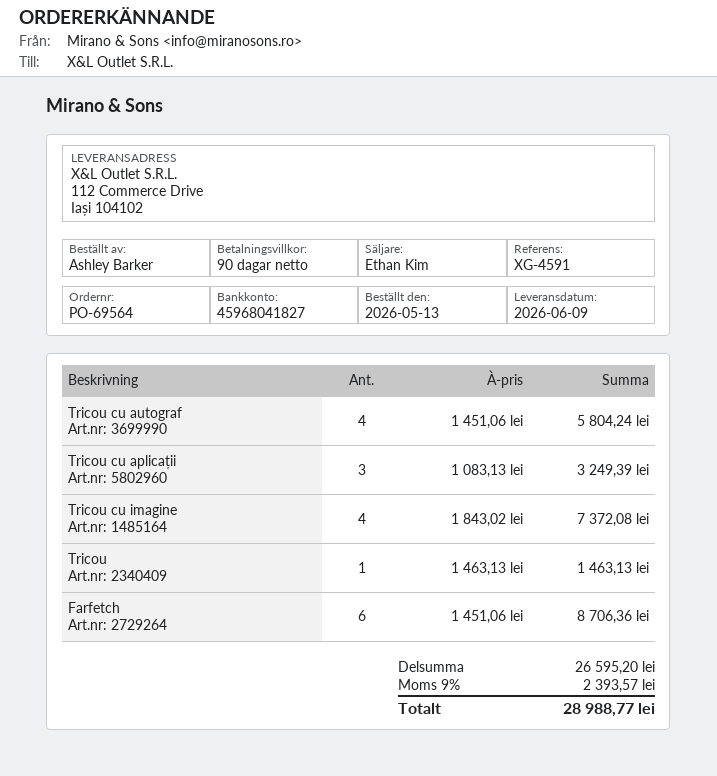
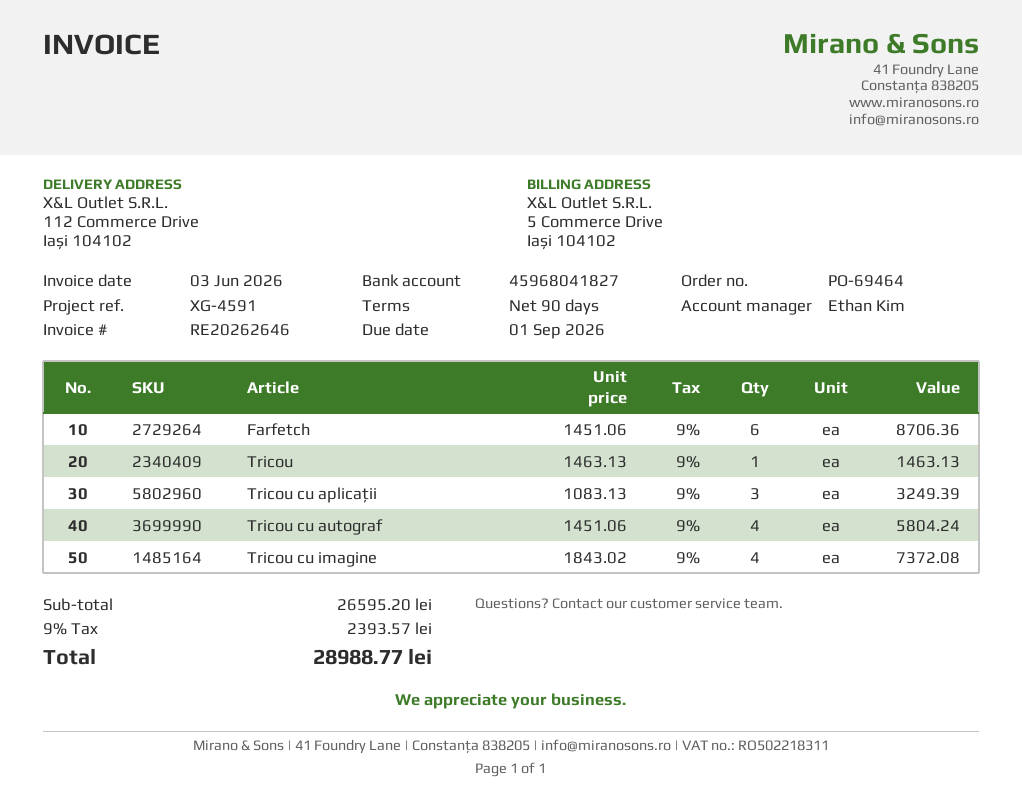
order number: PO-69564 -> PO-69464

